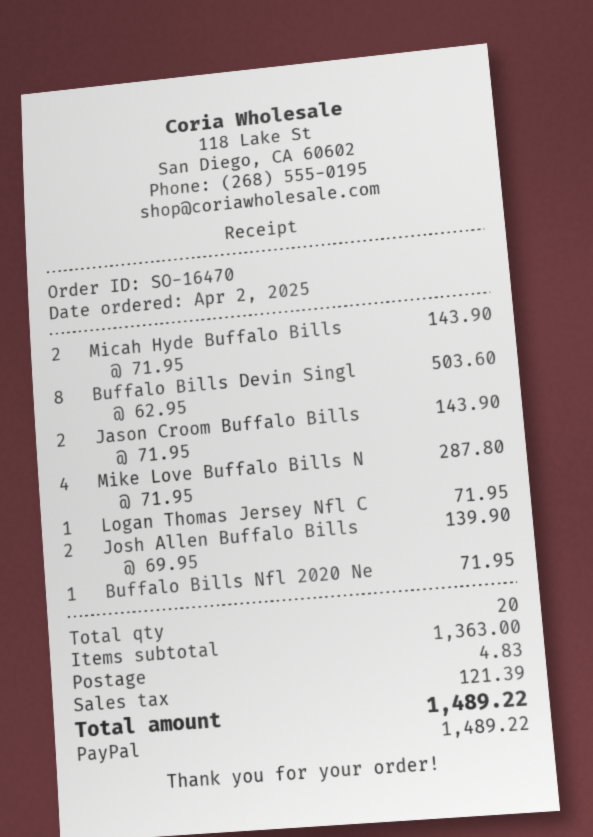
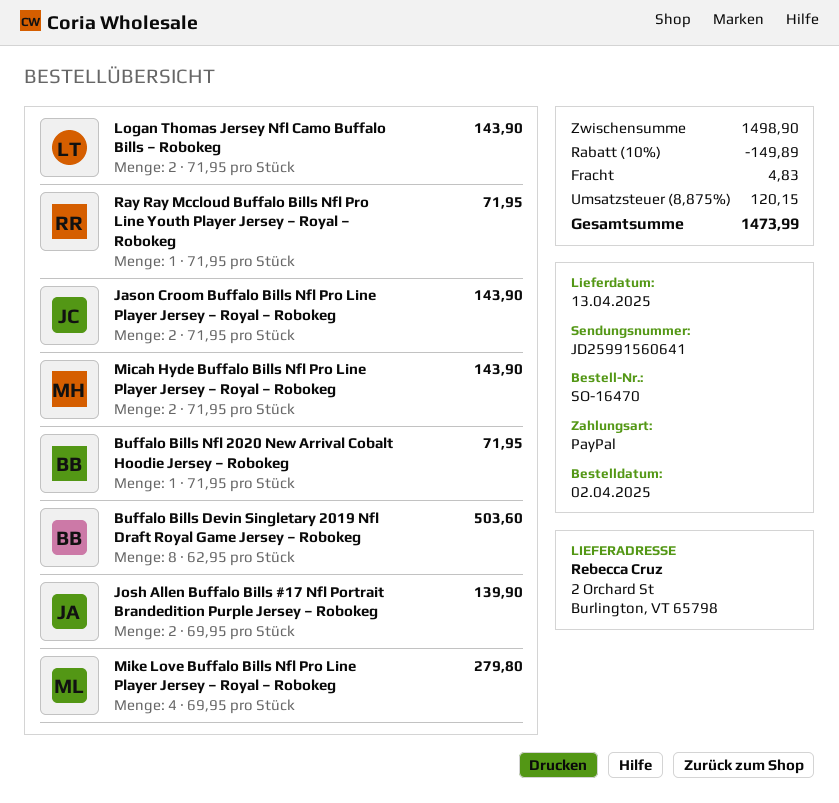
Mike Love Buffalo Bills N: 4 x 71.95 = 287.80 -> 4 x 69.95 = 279.80
Logan Thomas Jersey Nfl C: 1 x 71.95 = 71.95 -> 2 x 71.95 = 143.90
Ray Ray Mccloud Buffalo Bills Nfl Pro Line Youth Player Jersey – Royal – Robokeg: none -> 1 x 71.95 = 71.95
subtotal: 1363.00 -> 1498.90
discount: none -> 10% = 149.89
tax: 121.39 -> 120.15
total: 1489.22 -> 1473.99

